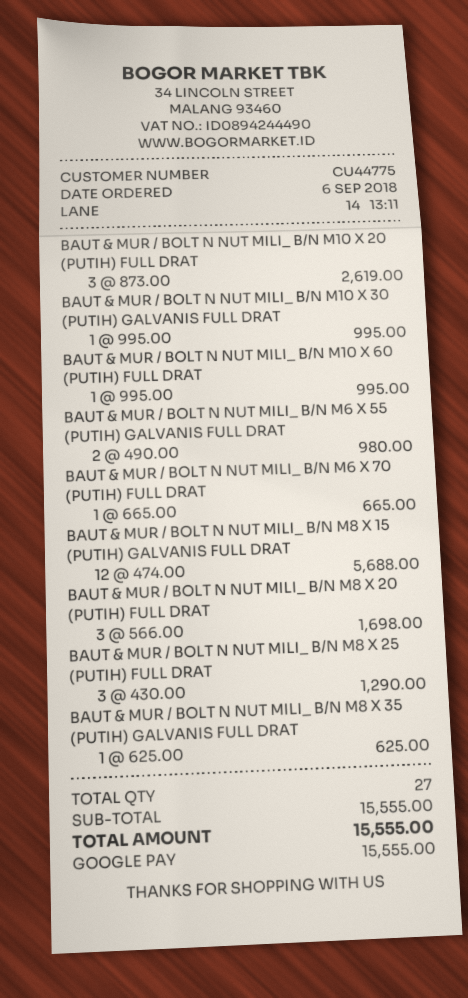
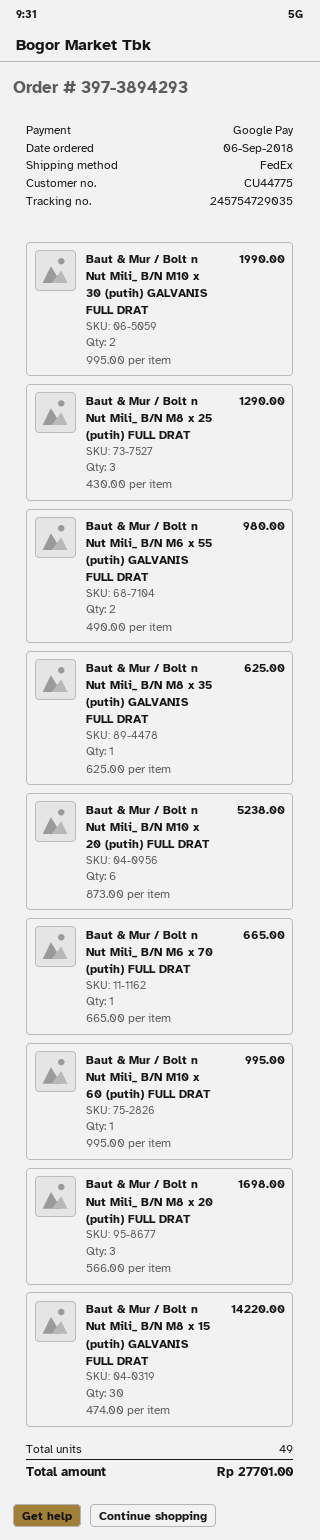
BAUT & MUR / BOLT N NUT MILI_ B/N M10 X 20 (PUTIH) FULL DRAT: 3 x 873.00 = 2619.00 -> 6 x 873.00 = 5238.00
BAUT & MUR / BOLT N NUT MILI_ B/N M10 X 30 (PUTIH) GALVANIS FULL DRAT: 1 x 995.00 = 995.00 -> 2 x 995.00 = 1990.00
BAUT & MUR / BOLT N NUT MILI_ B/N M8 X 15 (PUTIH) GALVANIS FULL DRAT: 12 x 474.00 = 5688.00 -> 30 x 474.00 = 14220.00
total quantity: 27 -> 49
total: 15555.00 -> 27701.00

